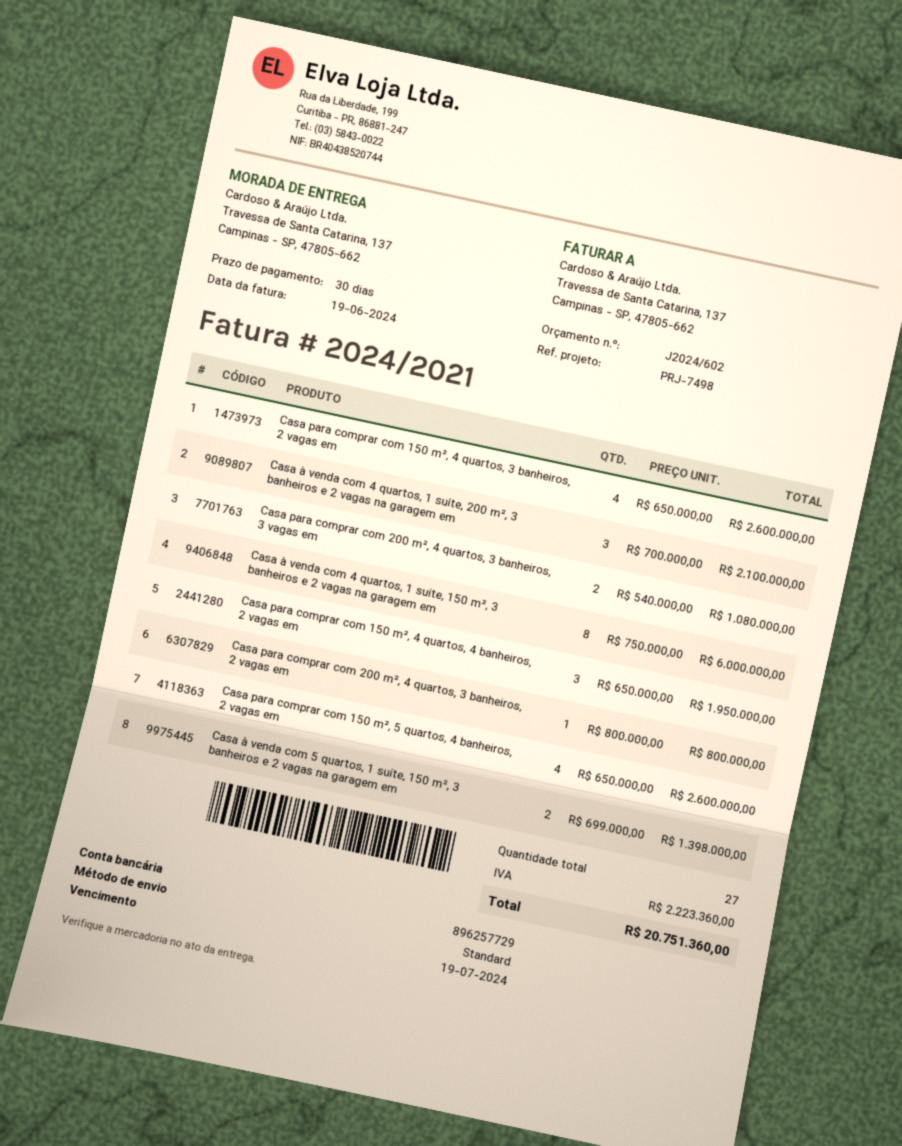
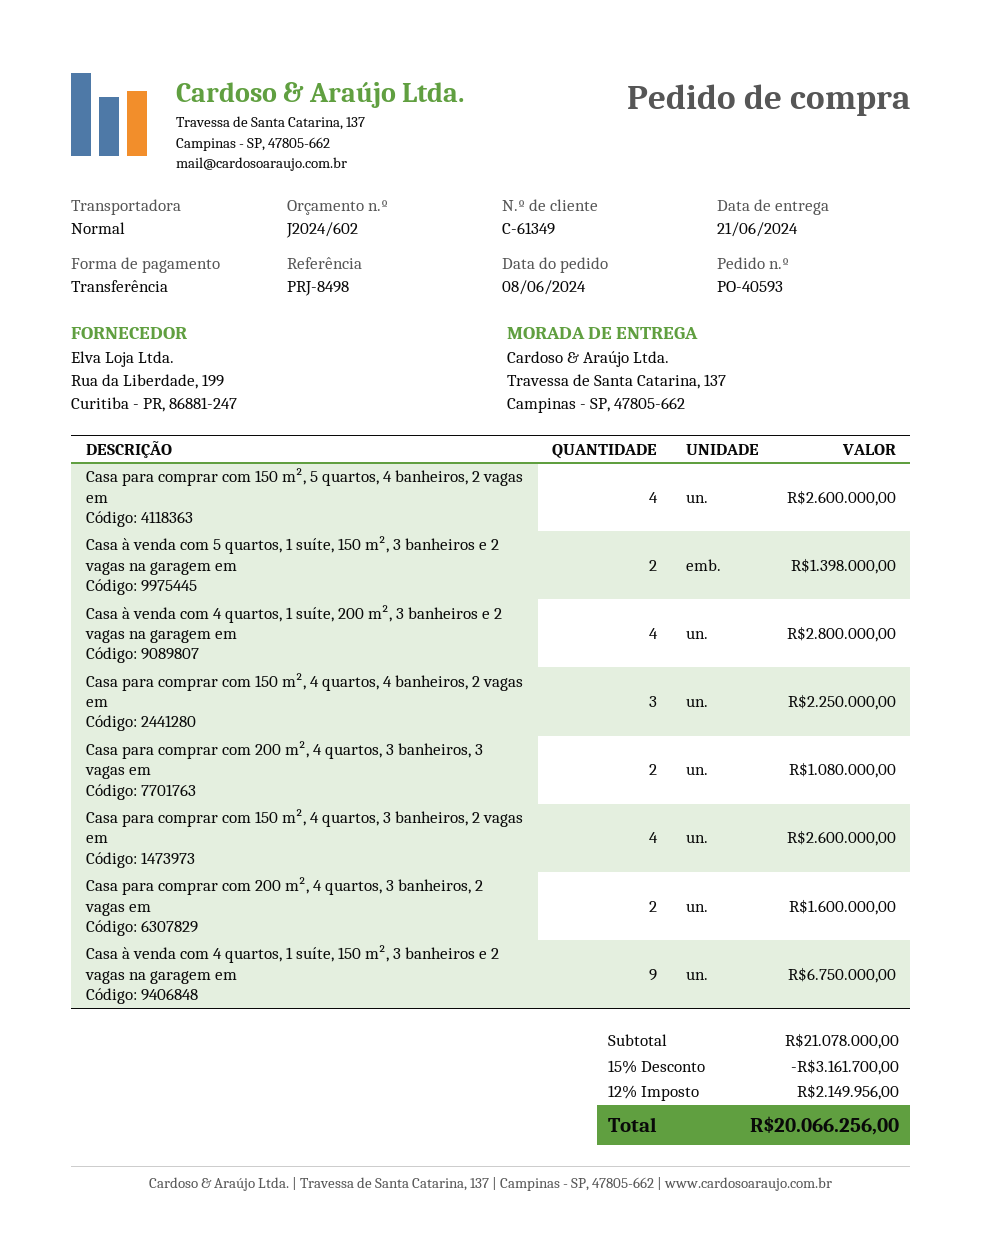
reference: PRJ-7498 -> PRJ-8498
Casa à venda com 4 quartos, 1 suíte, 200 m², 3 banheiros e 2 vagas na garagem em: 3 for 2100000.00 -> 4 for 2800000.00
Casa à venda com 4 quartos, 1 suíte, 150 m², 3 banheiros e 2 vagas na garagem em: 8 for 6000000.00 -> 9 for 6750000.00
Casa para comprar com 150 m², 4 quartos, 4 banheiros, 2 vagas em: 3 for 1950000.00 -> 3 for 2250000.00
Casa para comprar com 200 m², 4 quartos, 3 banheiros, 2 vagas em: 1 for 800000.00 -> 2 for 1600000.00
discount: none -> 15% = 3161700.00
tax: 2223360.00 -> 2149956.00
total: 20751360.00 -> 20066256.00

